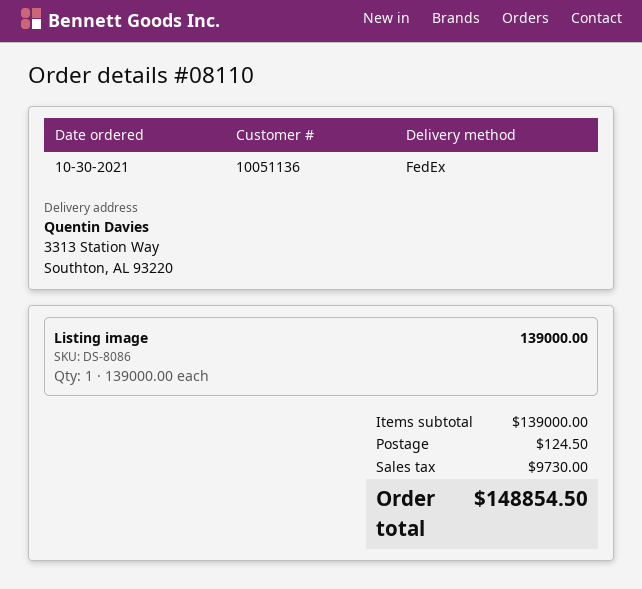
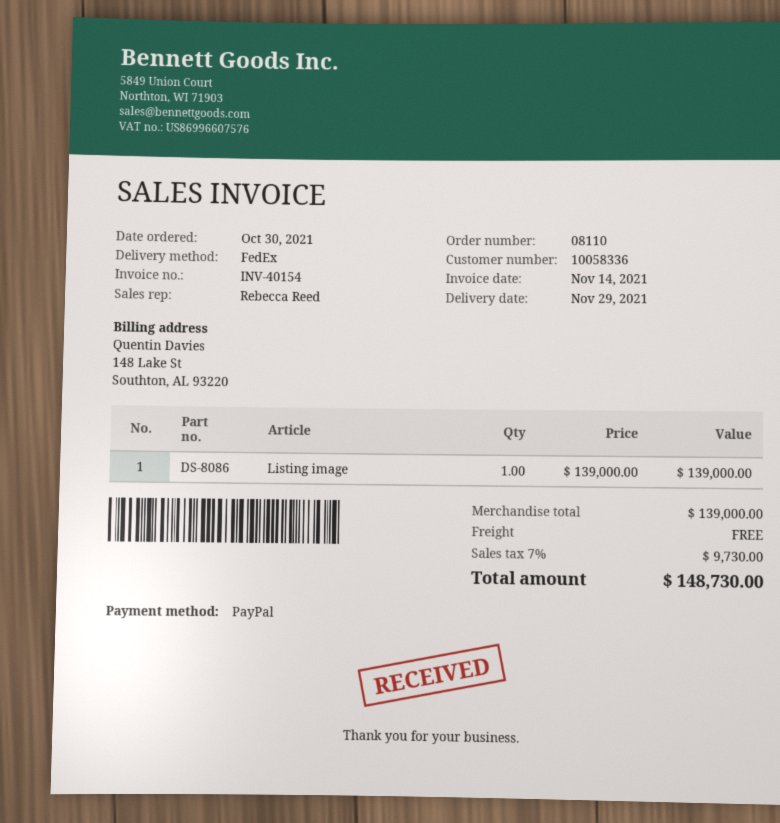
customer number: 10051136 -> 10058336
shipping: 124.50 -> 0.00
total: 148854.50 -> 148730.00

